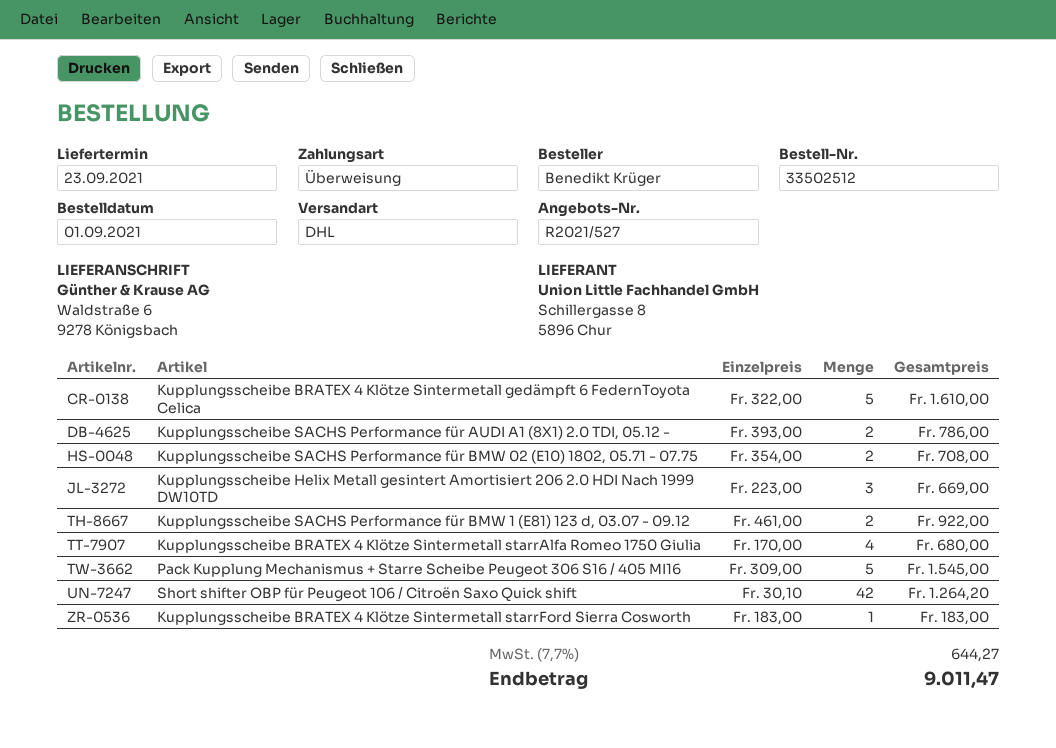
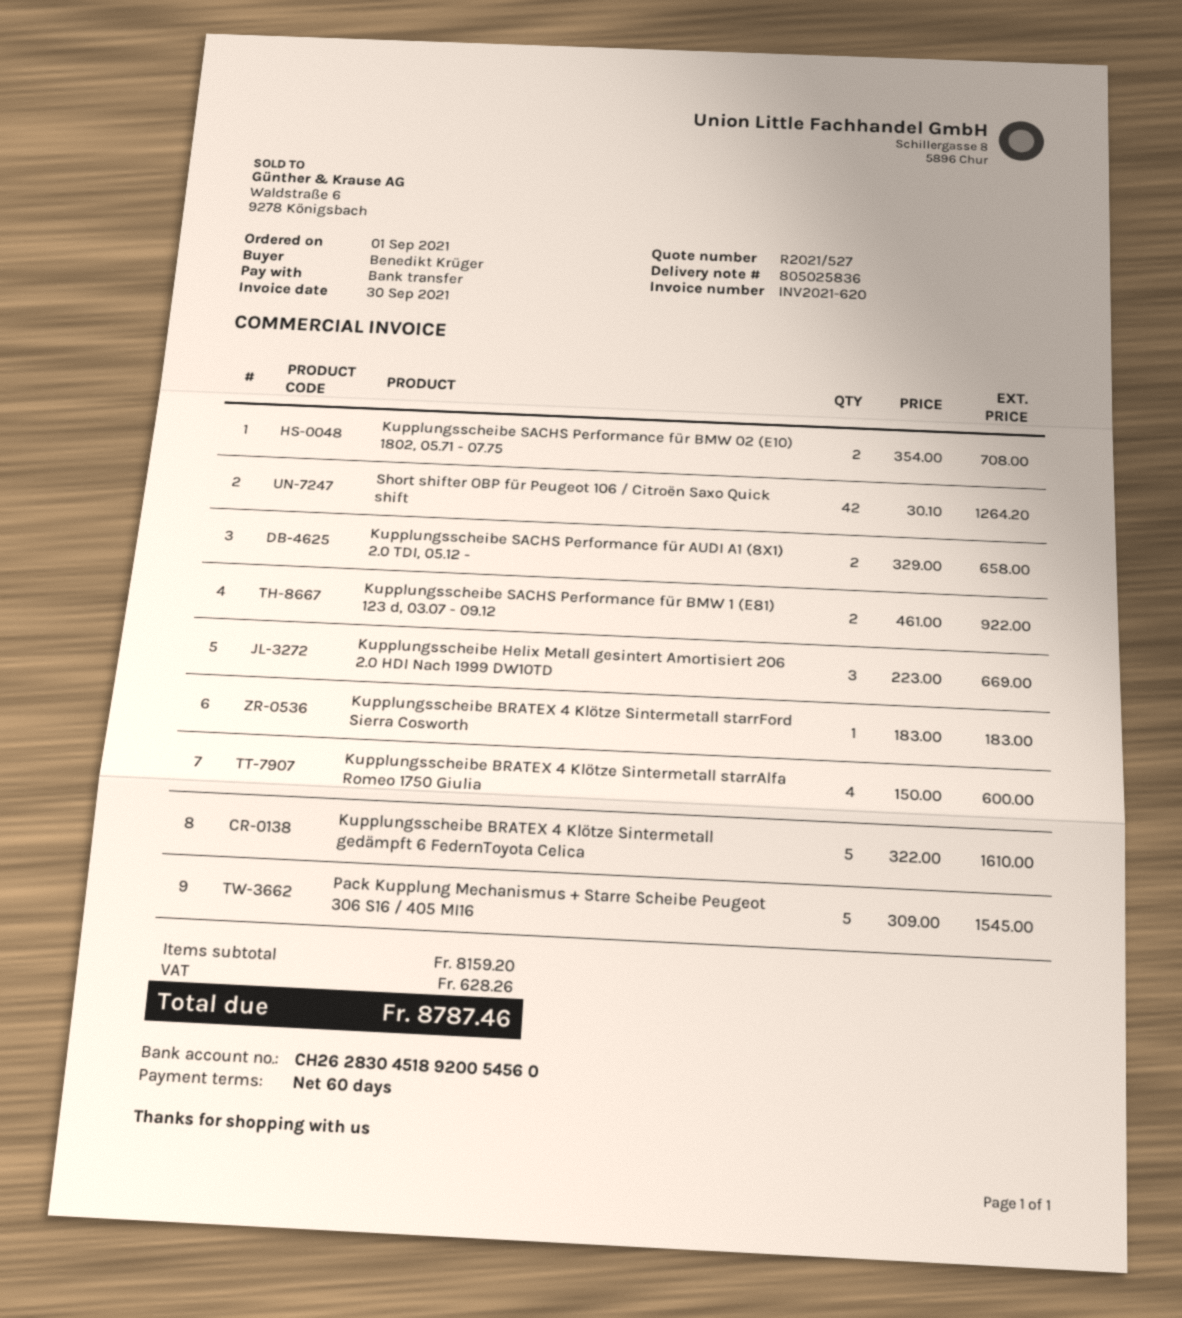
Kupplungsscheibe SACHS Performance für AUDI A1 (8X1) 2.0 TDI, 05.12 -: 2 x 393.00 = 786.00 -> 2 x 329.00 = 658.00
Kupplungsscheibe BRATEX 4 Klötze Sintermetall starrAlfa Romeo 1750 Giulia: 4 x 170.00 = 680.00 -> 4 x 150.00 = 600.00
tax: 644.27 -> 628.26
total: 9011.47 -> 8787.46

